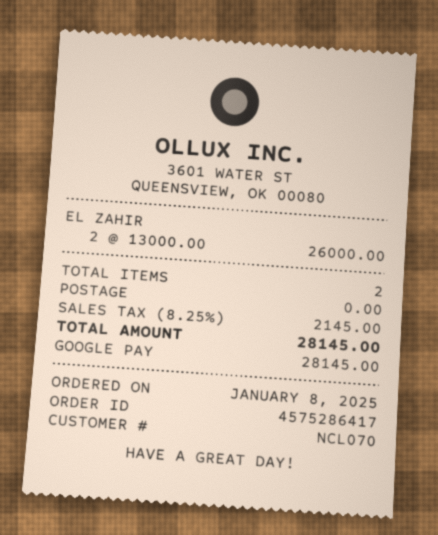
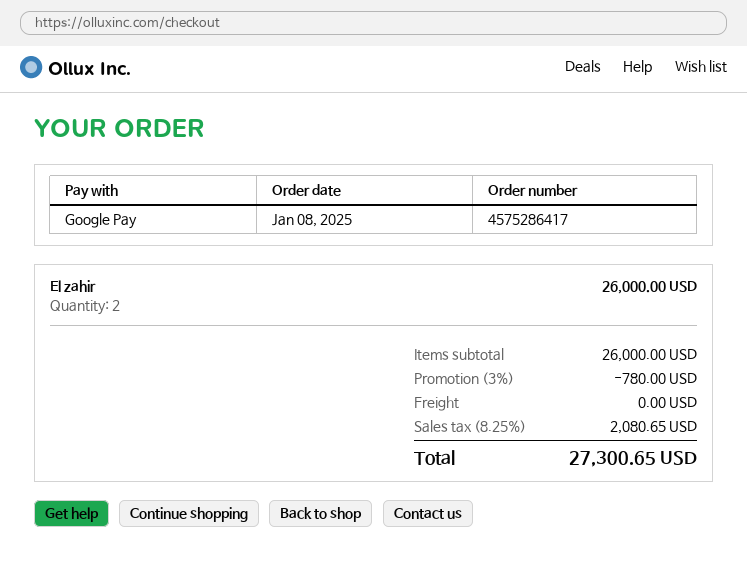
discount: none -> 3% = 780.00
tax: 8.25% = 2145.00 -> 8.25% = 2080.65
total: 28145.00 -> 27300.65

